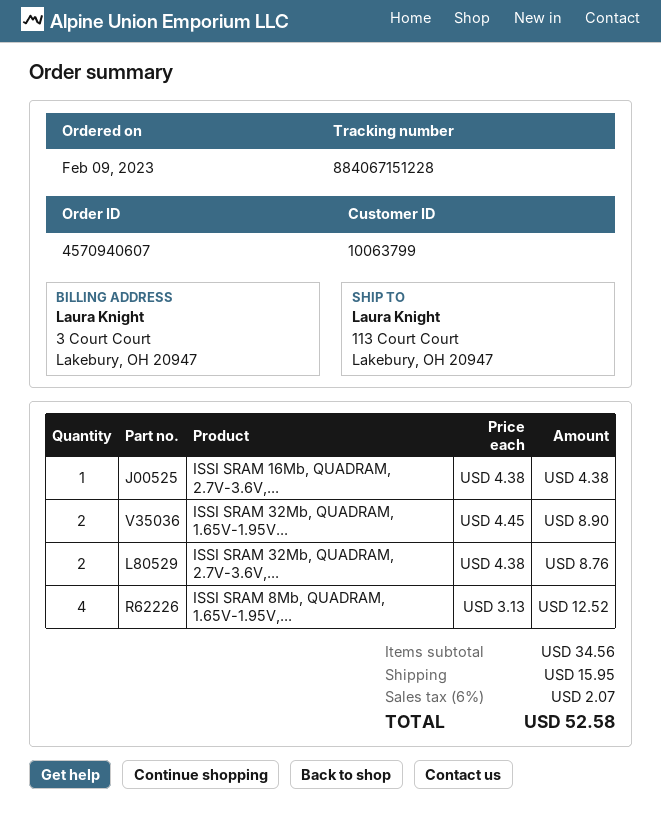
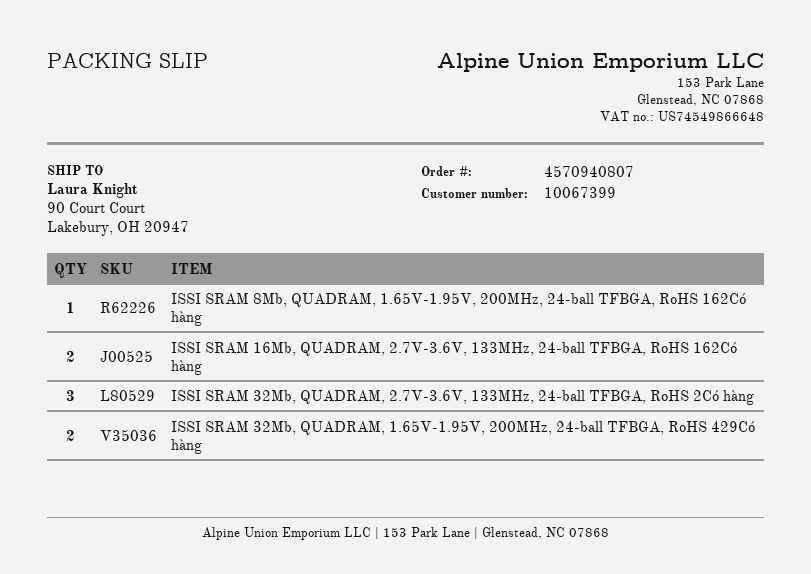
order number: 4570940607 -> 4570940807
customer number: 10063799 -> 10067399
ship to: 113 Court Court, Lakebury, OH 20947 -> 90 Court Court, Lakebury, OH 20947
ISSI SRAM 16Mb, QUADRAM, 2.7V-3.6V,...: 1 -> 2
ISSI SRAM 32Mb, QUADRAM, 2.7V-3.6V,...: 2 -> 3
ISSI SRAM 8Mb, QUADRAM, 1.65V-1.95V,...: 4 -> 1

